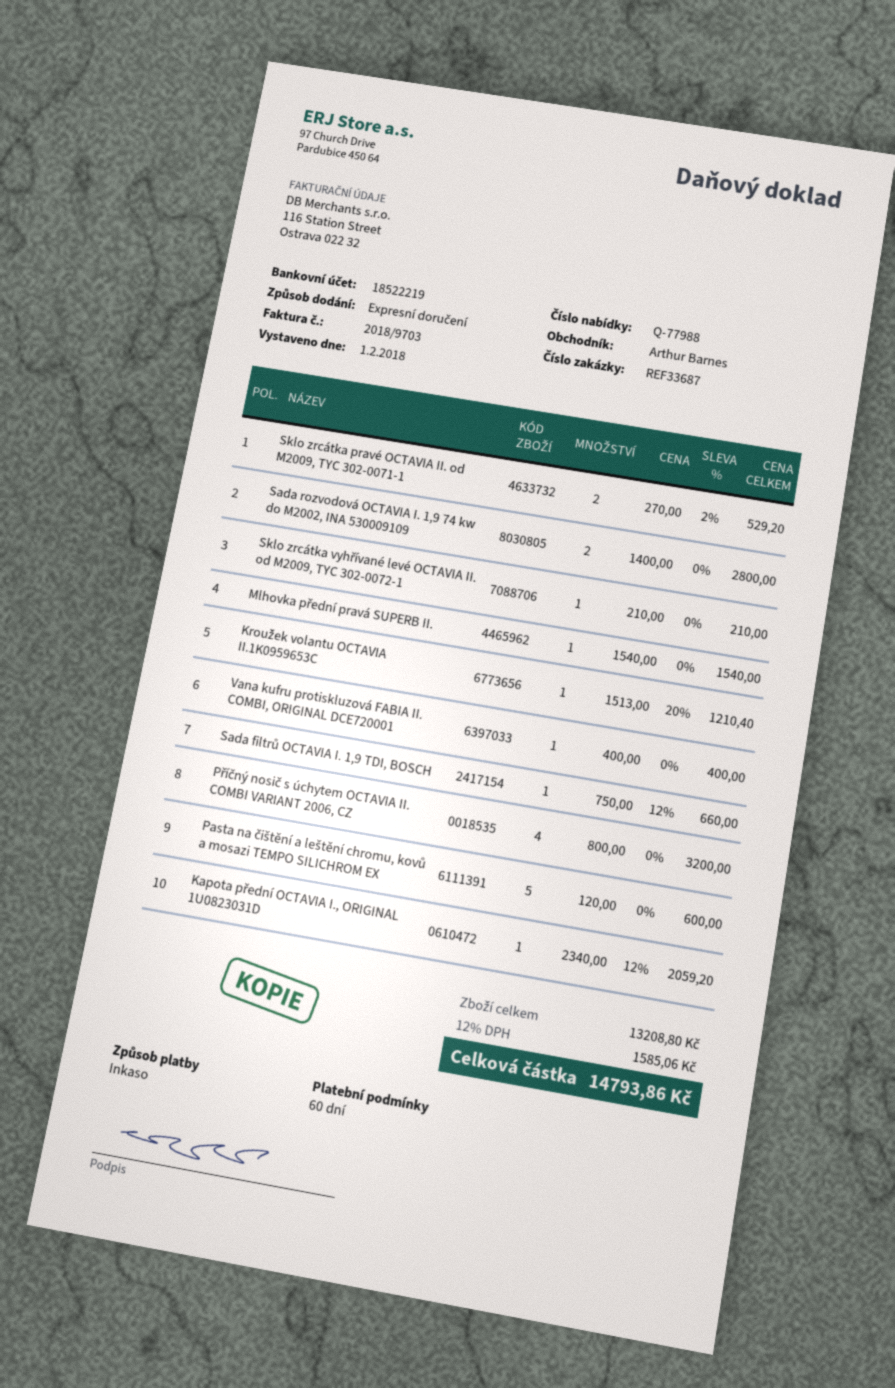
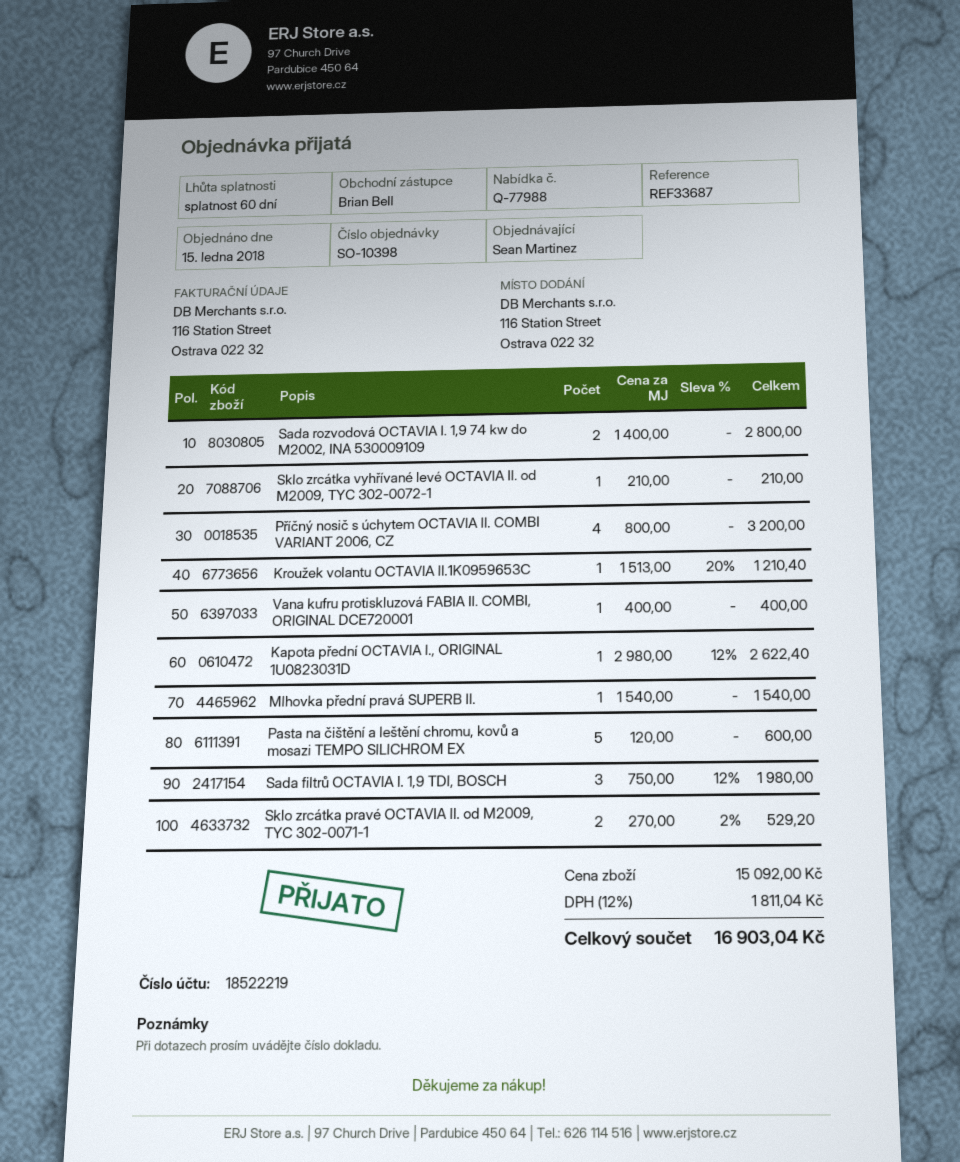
sales rep: Arthur Barnes -> Brian Bell
Sada filtrů OCTAVIA I. 1,9 TDI, BOSCH: 1 x 750.00 - 12% = 660.00 -> 3 x 750.00 - 12% = 1980.00
Kapota přední OCTAVIA I., ORIGINAL 1U0823031D: 1 x 2340.00 - 12% = 2059.20 -> 1 x 2980.00 - 12% = 2622.40
subtotal: 13208.80 -> 15092.00
tax: 12% = 1585.06 -> 12% = 1811.04
total: 14793.86 -> 16903.04

